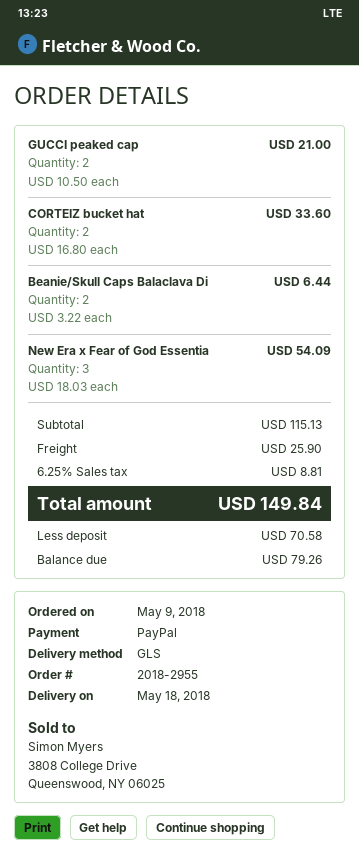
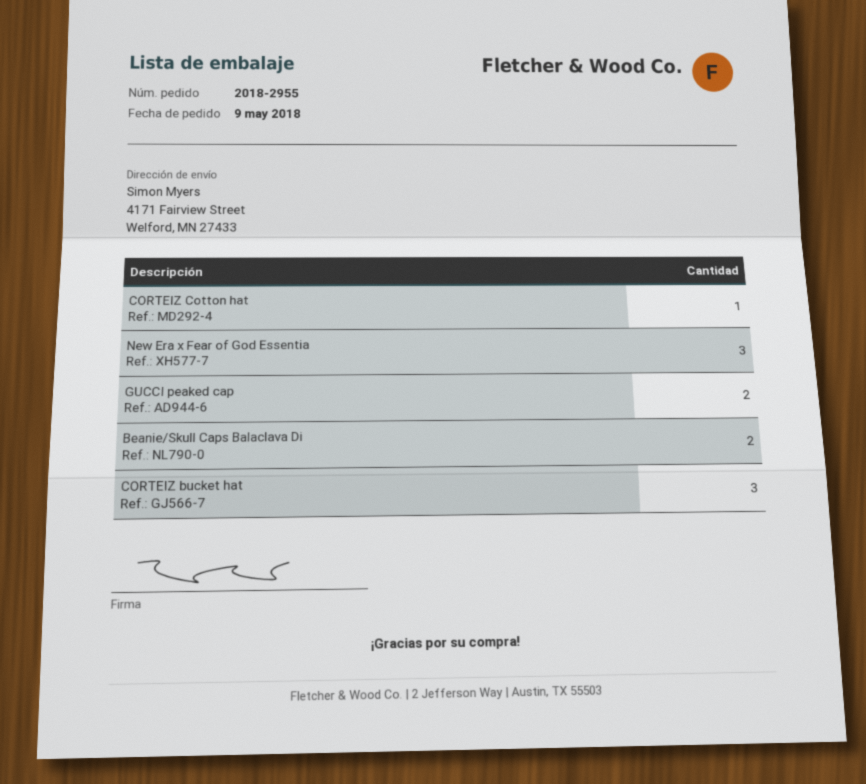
CORTEIZ bucket hat: 2 -> 3
CORTEIZ Cotton hat: none -> 1

